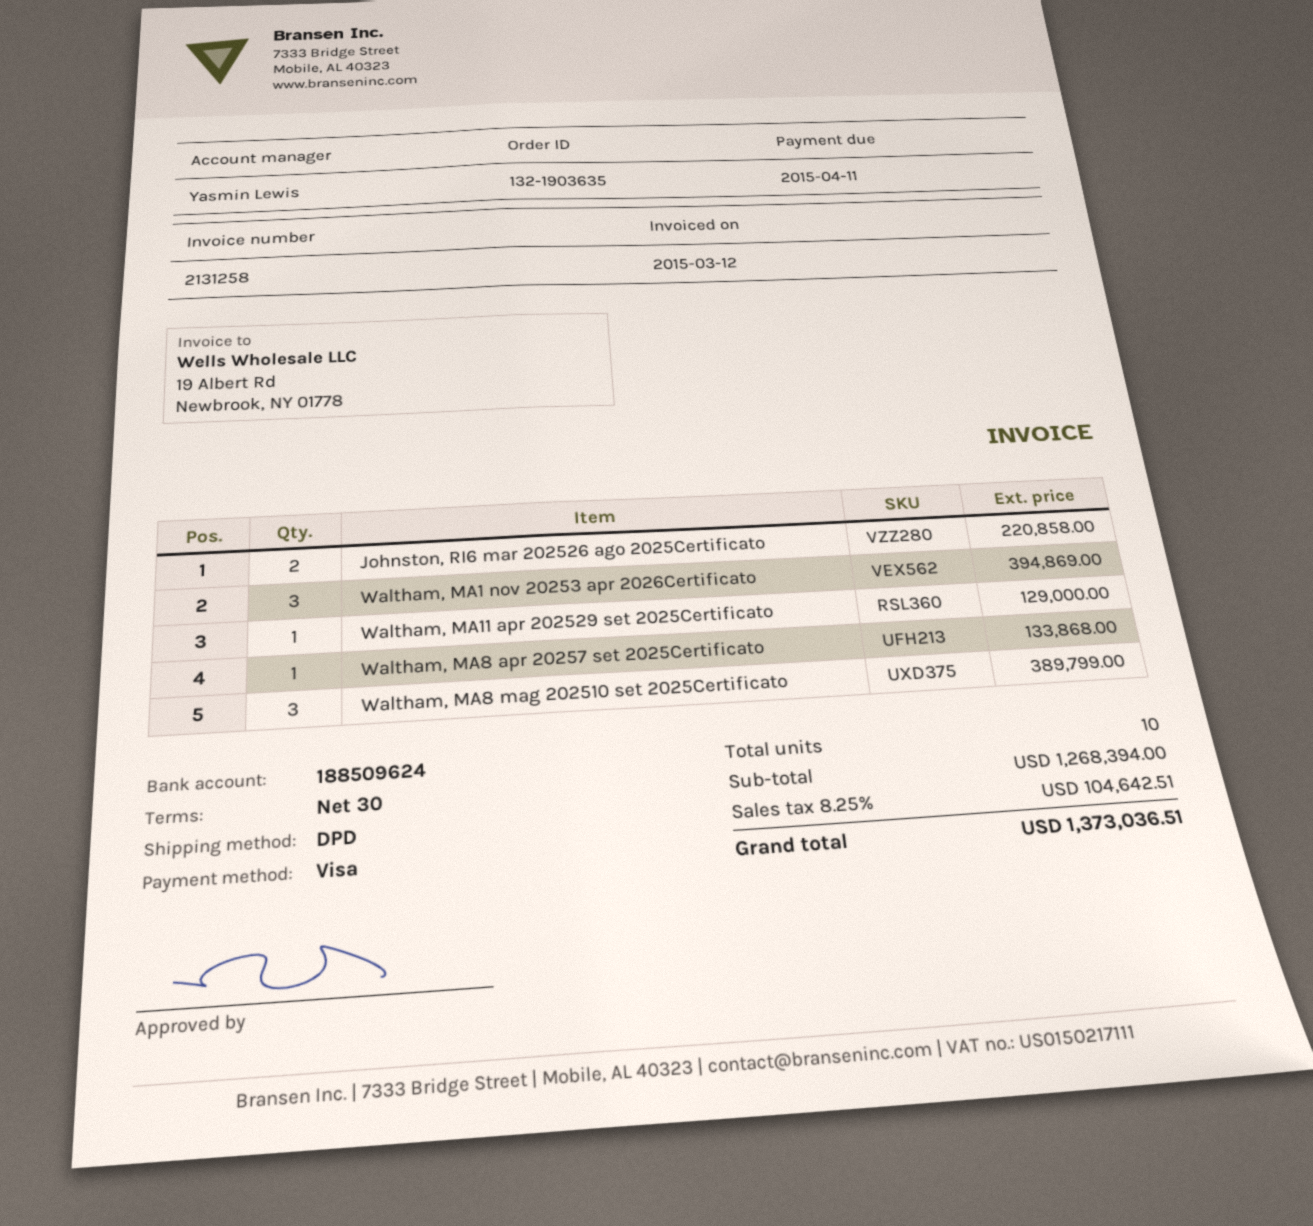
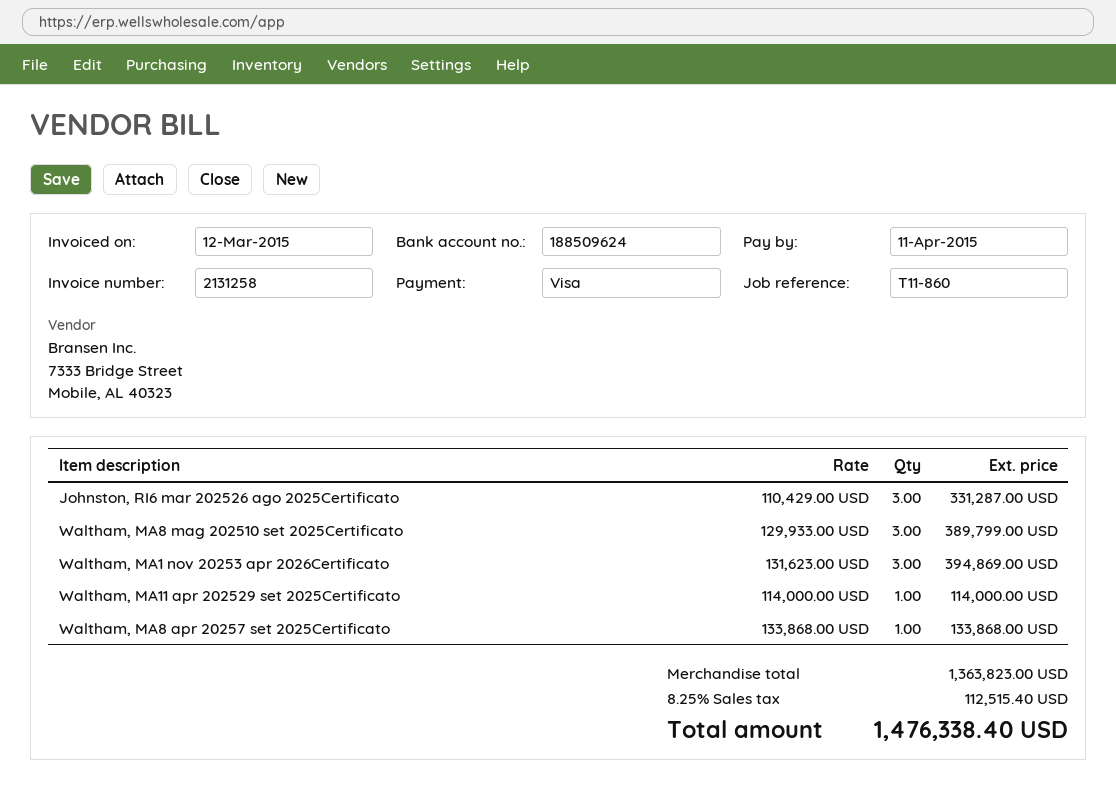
Johnston, RI6 mar 202526 ago 2025Certificato: 2 for 220858.00 -> 3 for 331287.00
Waltham, MA11 apr 202529 set 2025Certificato: 1 for 129000.00 -> 1 for 114000.00
subtotal: 1268394.00 -> 1363823.00
tax: 8.25% = 104642.51 -> 8.25% = 112515.40
total: 1373036.51 -> 1476338.40

